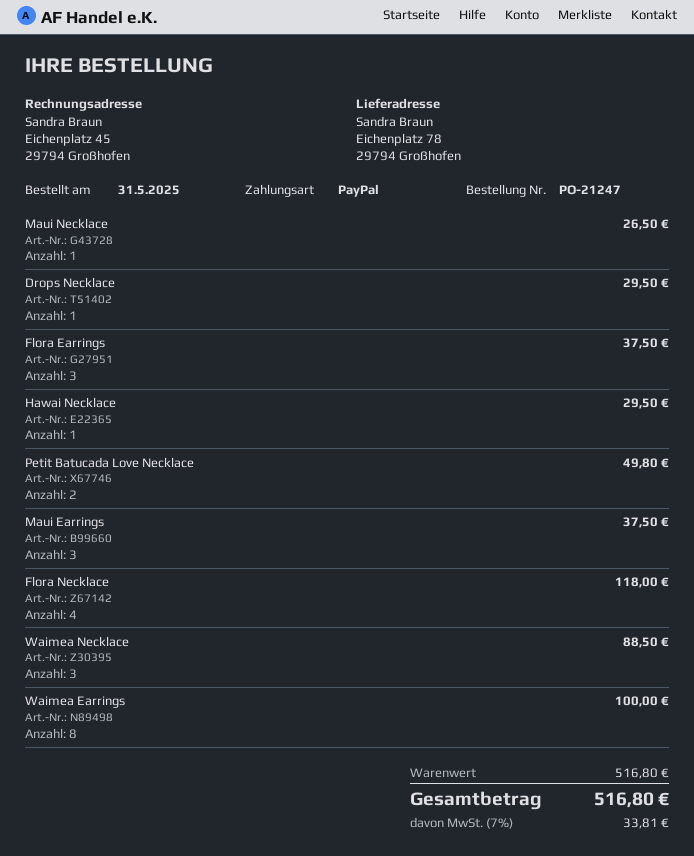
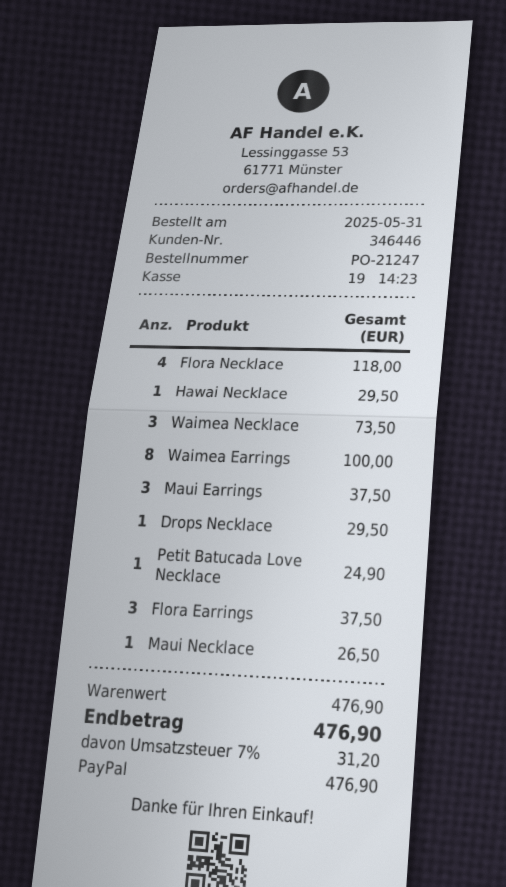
Petit Batucada Love Necklace: 2 for 49.80 -> 1 for 24.90
Waimea Necklace: 3 for 88.50 -> 3 for 73.50
subtotal: 516.80 -> 476.90
tax: 7% = 33.81 -> 7% = 31.20
total: 516.80 -> 476.90

